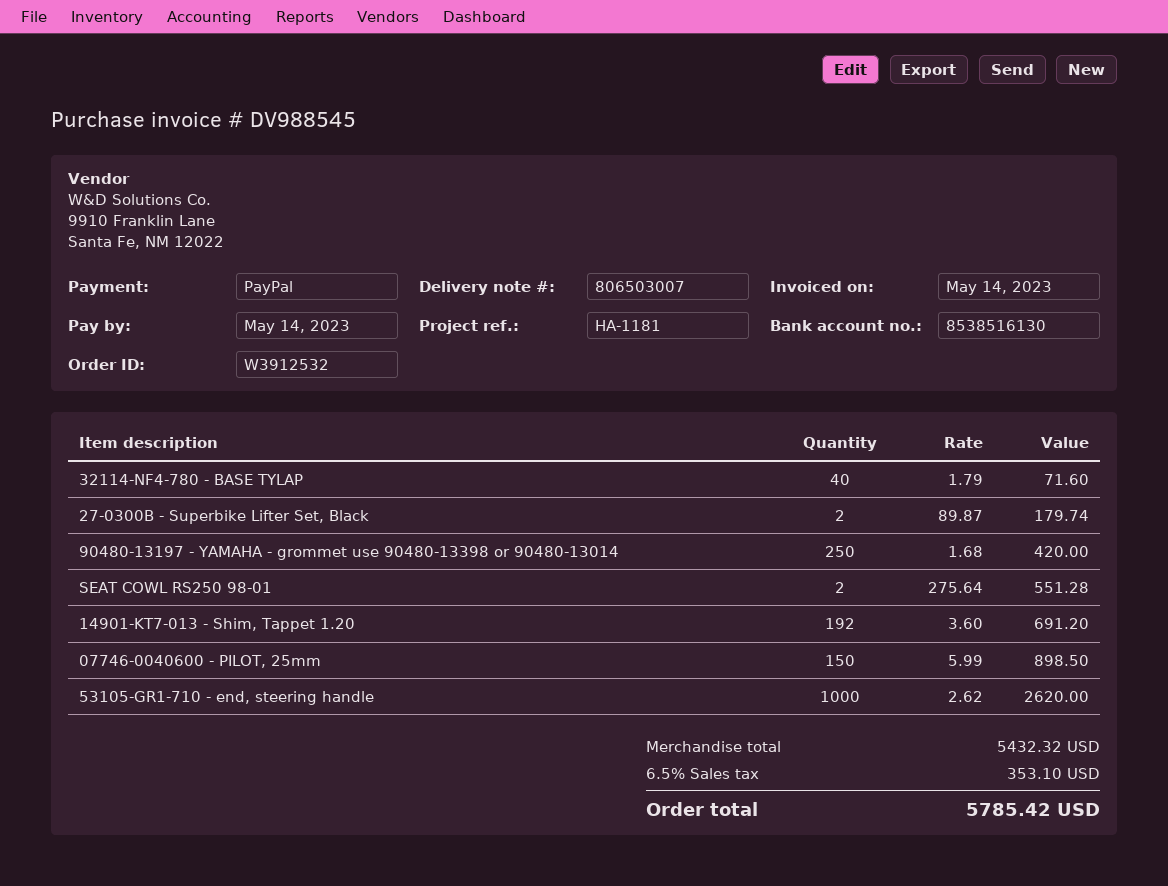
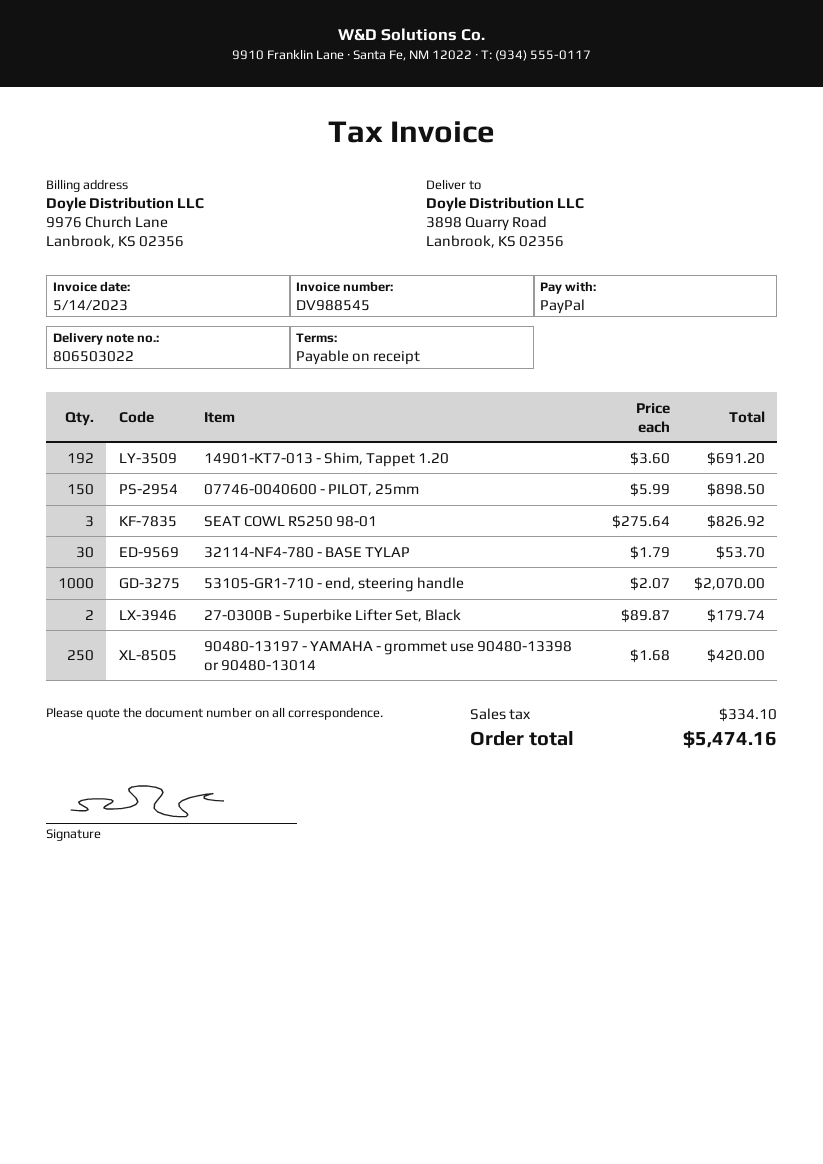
delivery note number: 806503007 -> 806503022
32114-NF4-780 - BASE TYLAP: 40 x 1.79 = 71.60 -> 30 x 1.79 = 53.70
SEAT COWL RS250 98-01: 2 x 275.64 = 551.28 -> 3 x 275.64 = 826.92
53105-GR1-710 - end, steering handle: 1000 x 2.62 = 2620.00 -> 1000 x 2.07 = 2070.00
tax: 353.10 -> 334.10
total: 5785.42 -> 5474.16

